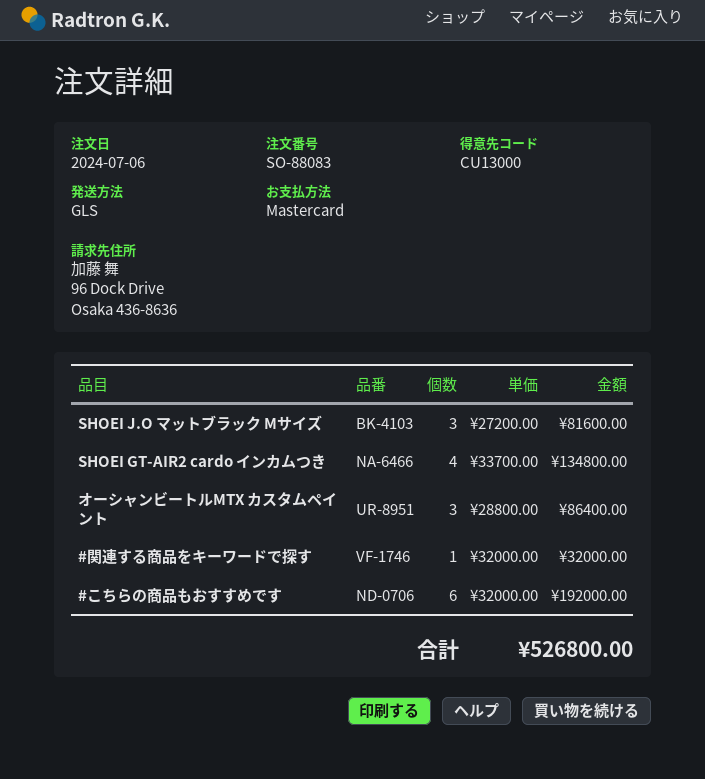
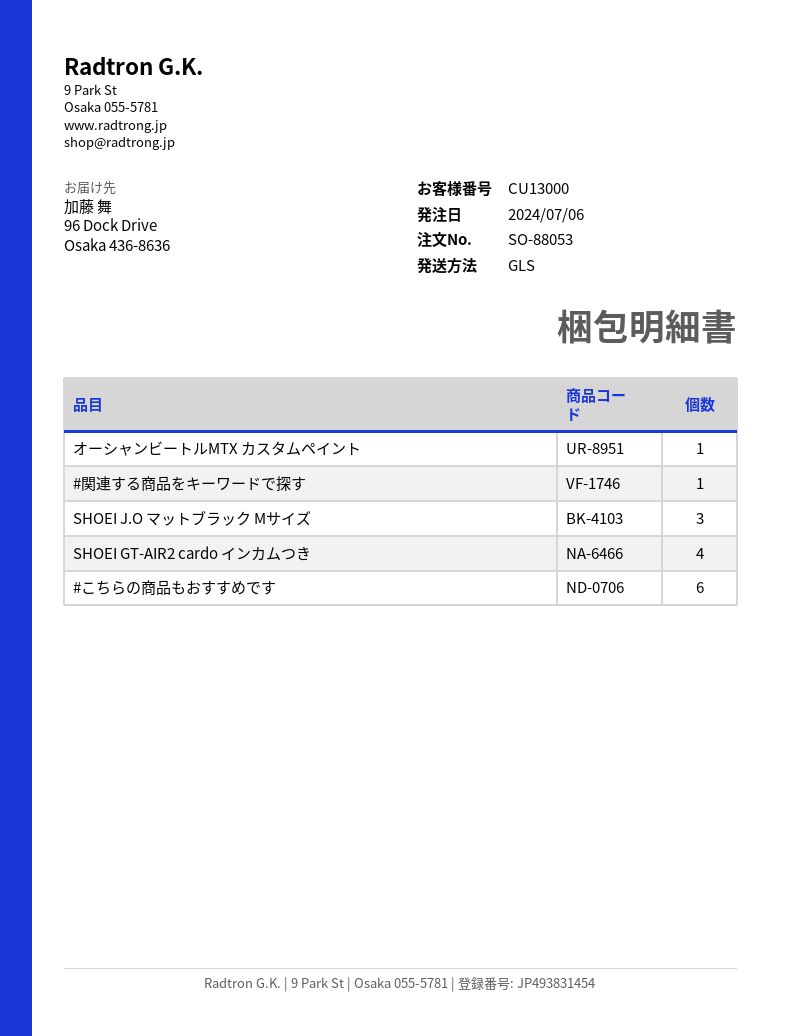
order number: SO-88083 -> SO-88053
オーシャンビートルMTX カスタムペイント: 3 -> 1

